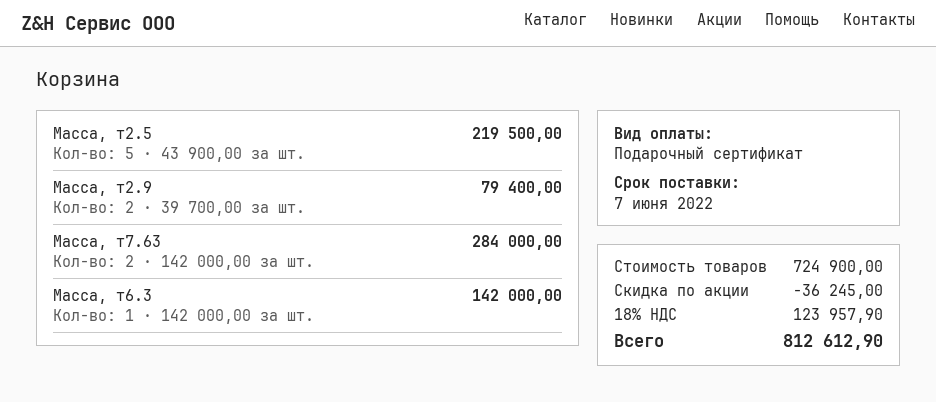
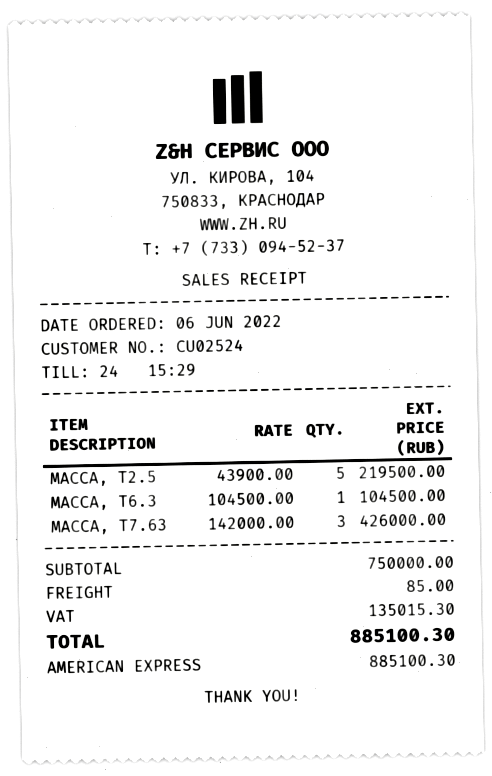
payment method: gift card -> American Express
Масса, т2.9: 2 x 39700.00 = 79400.00 -> none
Масса, т7.63: 2 x 142000.00 = 284000.00 -> 3 x 142000.00 = 426000.00
Масса, т6.3: 1 x 142000.00 = 142000.00 -> 1 x 104500.00 = 104500.00
subtotal: 724900.00 -> 750000.00
discount: 36245.00 -> none
shipping: none -> 85.00
tax: 123957.90 -> 135015.30
total: 812612.90 -> 885100.30

